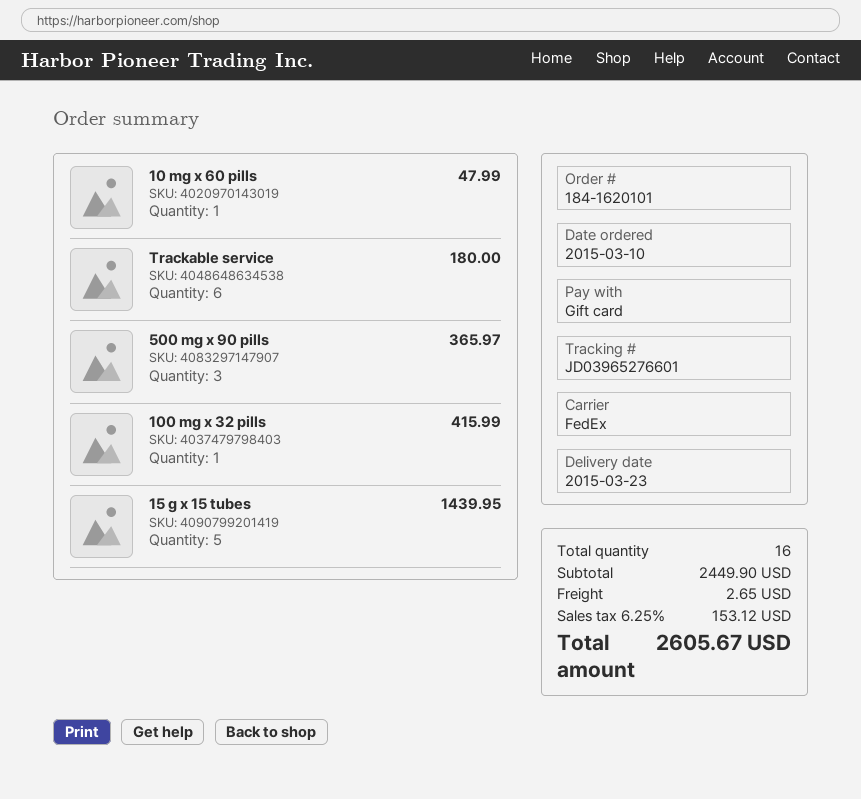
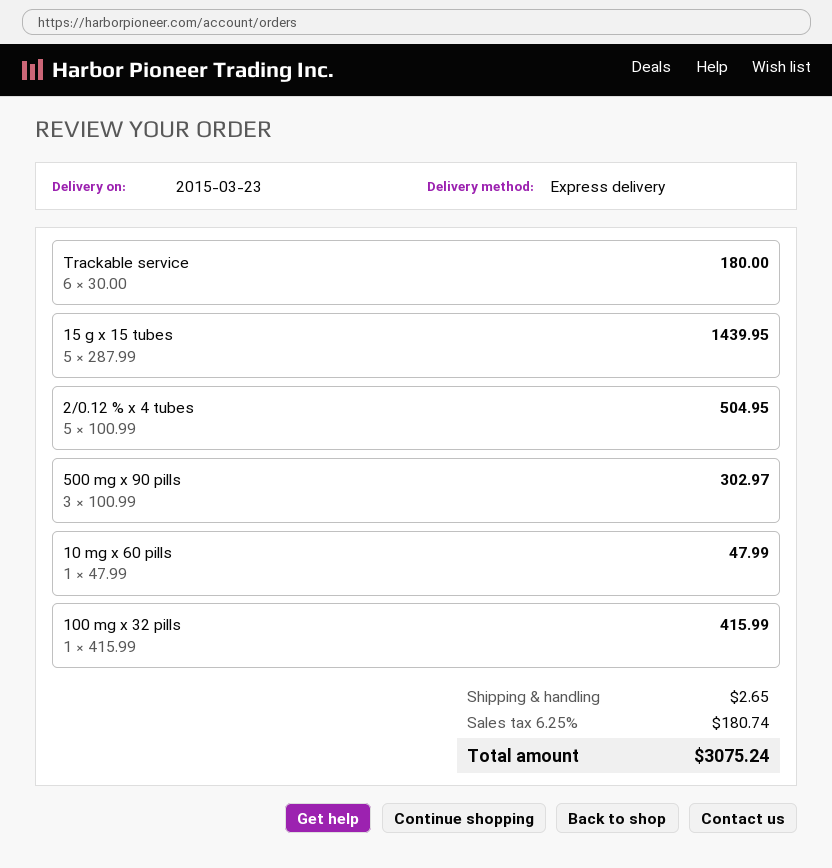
shipping method: FedEx -> express
500 mg x 90 pills: 3 for 365.97 -> 3 for 302.97
2/0.12 % x 4 tubes: none -> 5 for 504.95
tax: 6.25% = 153.12 -> 6.25% = 180.74
total: 2605.67 -> 3075.24

